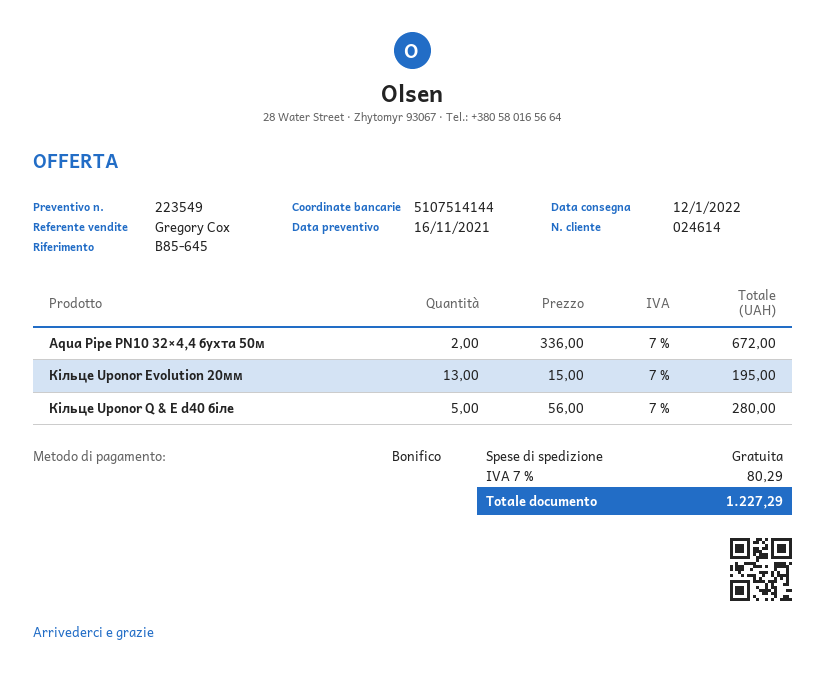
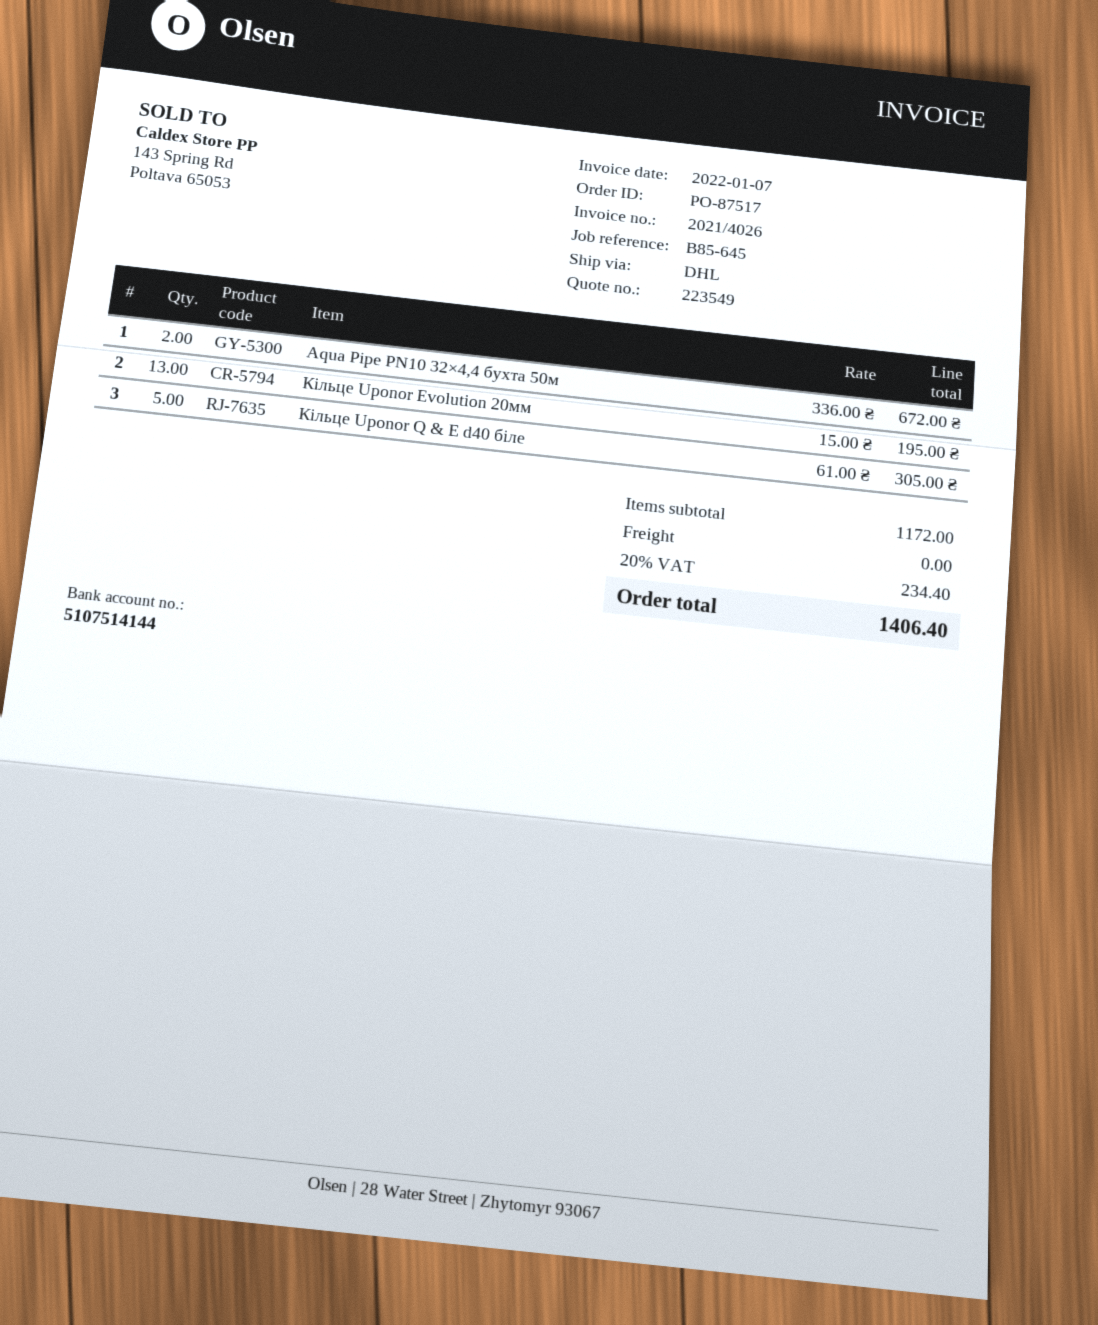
Кільце Uponor Q & E d40 біле: 5 x 56.00 = 280.00 -> 5 x 61.00 = 305.00
tax: 7% = 80.29 -> 20% = 234.40
total: 1227.29 -> 1406.40

